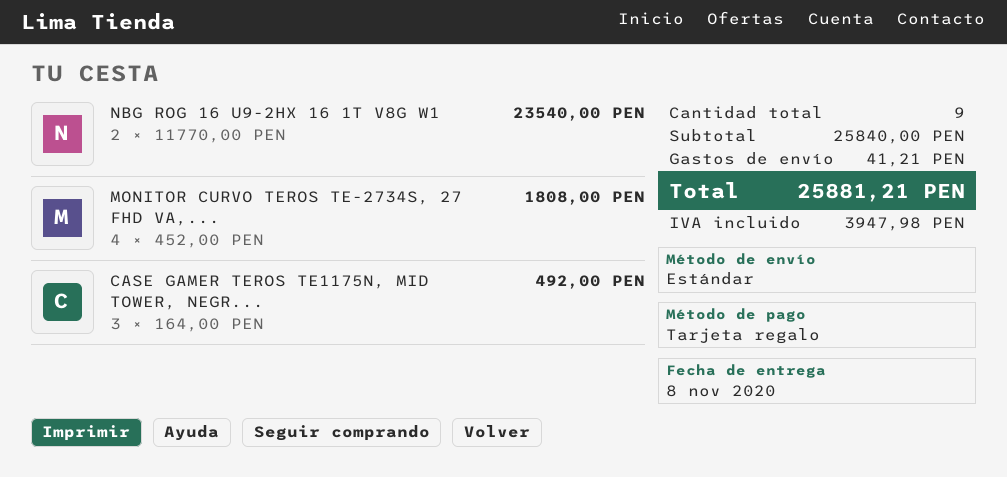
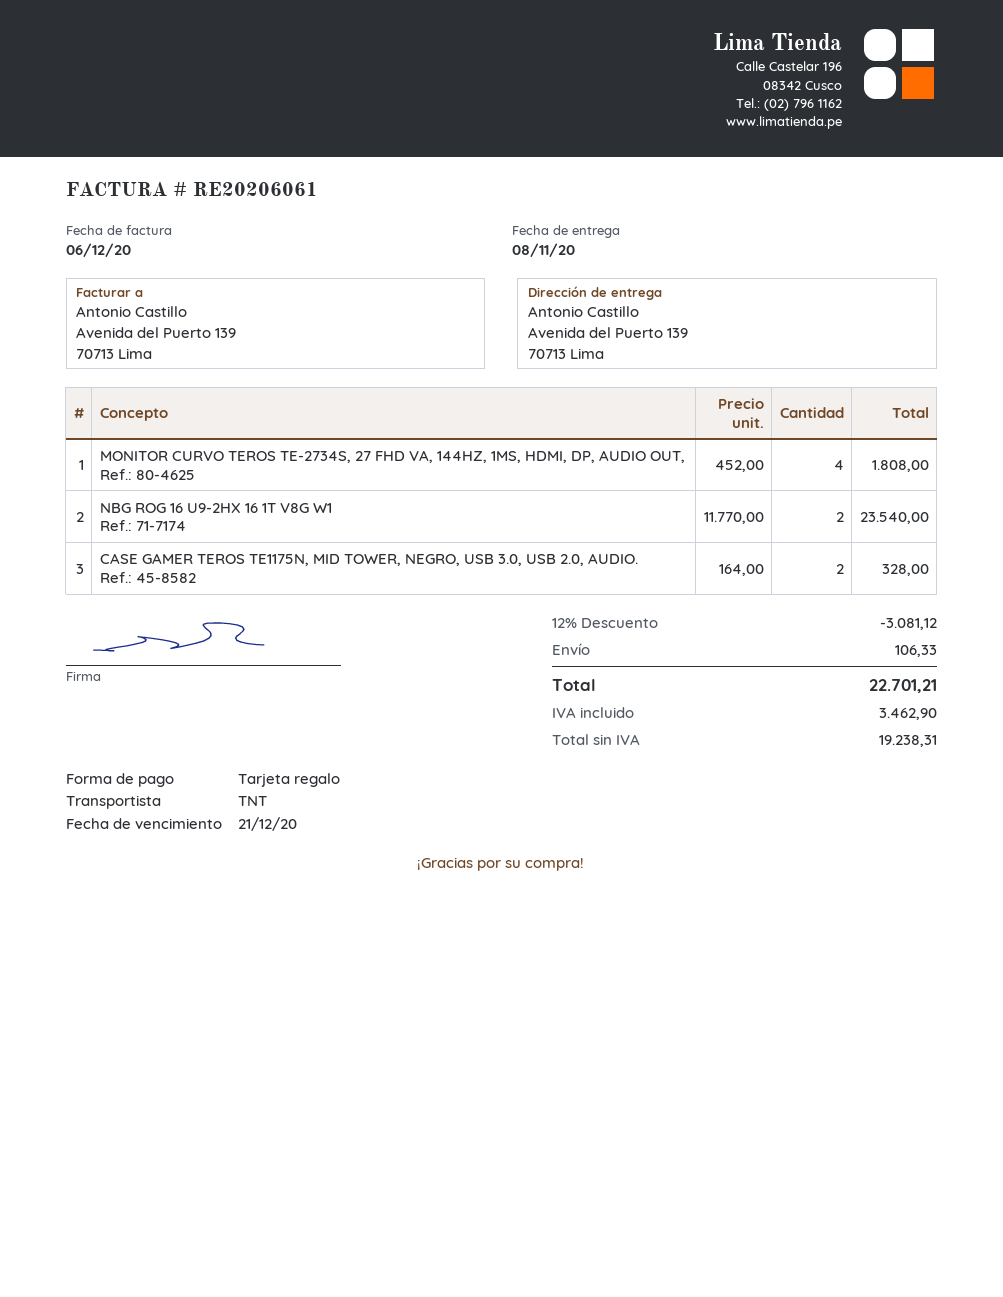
shipping method: standard -> TNT
CASE GAMER TEROS TE1175N, MID TOWER, NEGR...: 3 x 164.00 = 492.00 -> 2 x 164.00 = 328.00
discount: none -> 12% = 3081.12
shipping: 41.21 -> 106.33
tax: 3947.98 -> 3462.90
total: 25881.21 -> 22701.21

